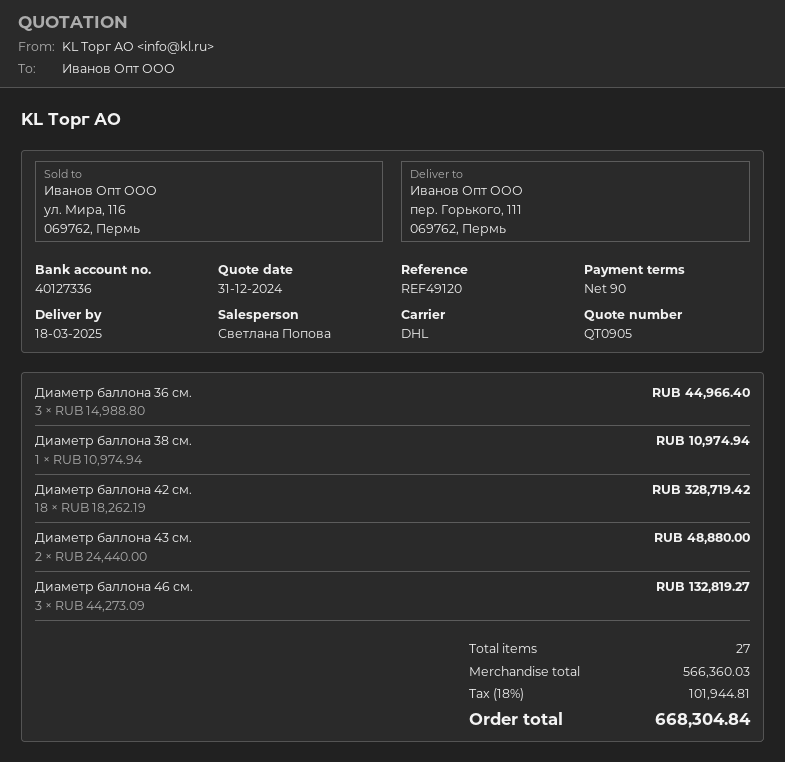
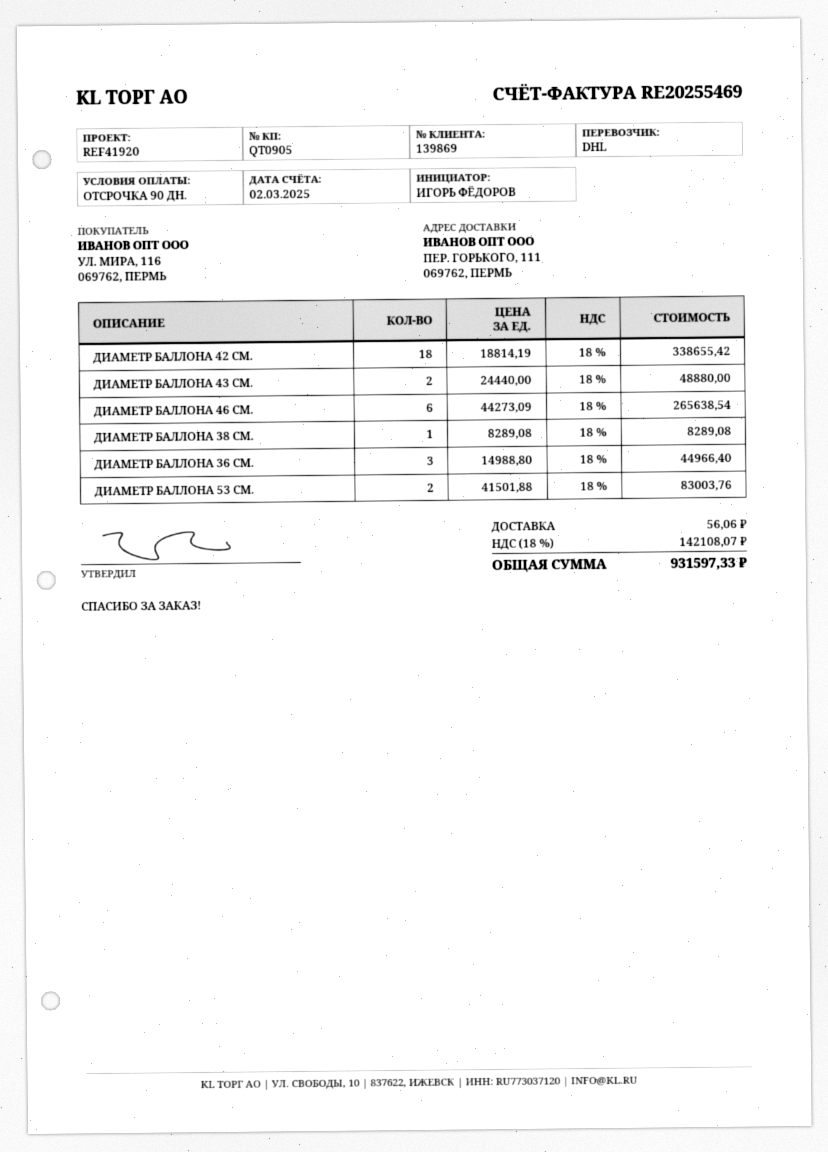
reference: REF49120 -> REF41920
Диаметр баллона 38 см.: 1 x 10974.94 = 10974.94 -> 1 x 8289.08 = 8289.08
Диаметр баллона 42 см.: 18 x 18262.19 = 328719.42 -> 18 x 18814.19 = 338655.42
Диаметр баллона 46 см.: 3 x 44273.09 = 132819.27 -> 6 x 44273.09 = 265638.54
ДИАМЕТР БАЛЛОНА 53 СМ.: none -> 2 x 41501.88 = 83003.76
shipping: none -> 56.06
tax: 18% = 101944.81 -> 18% = 142108.07
total: 668304.84 -> 931597.33

